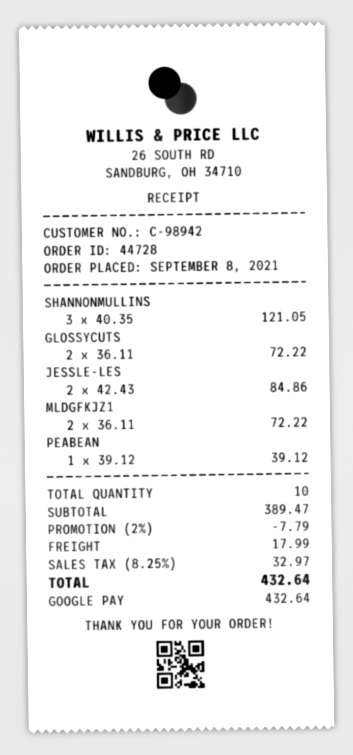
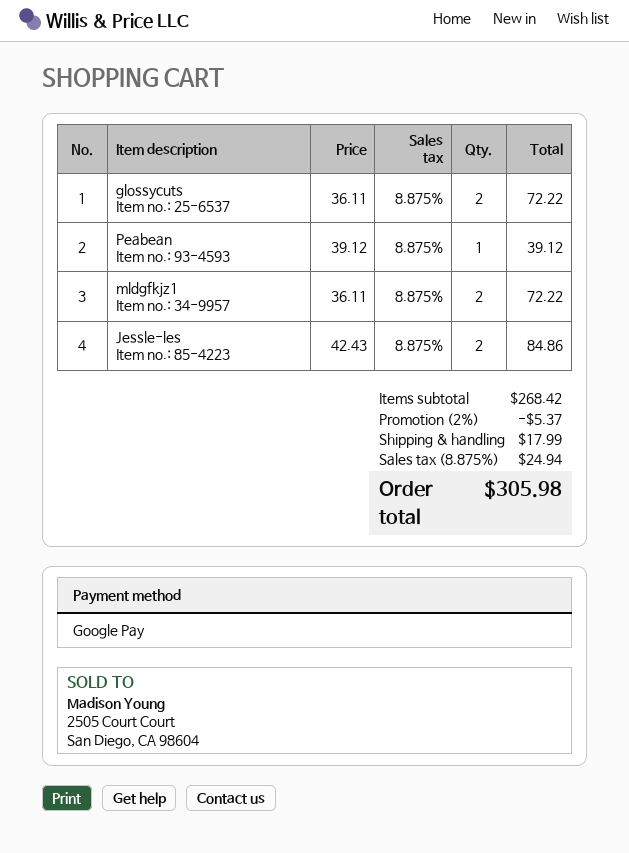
SHANNONMULLINS: 3 x 40.35 = 121.05 -> none
subtotal: 389.47 -> 268.42
discount: 2% = 7.79 -> 2% = 5.37
tax: 8.25% = 32.97 -> 8.875% = 24.94
total: 432.64 -> 305.98

